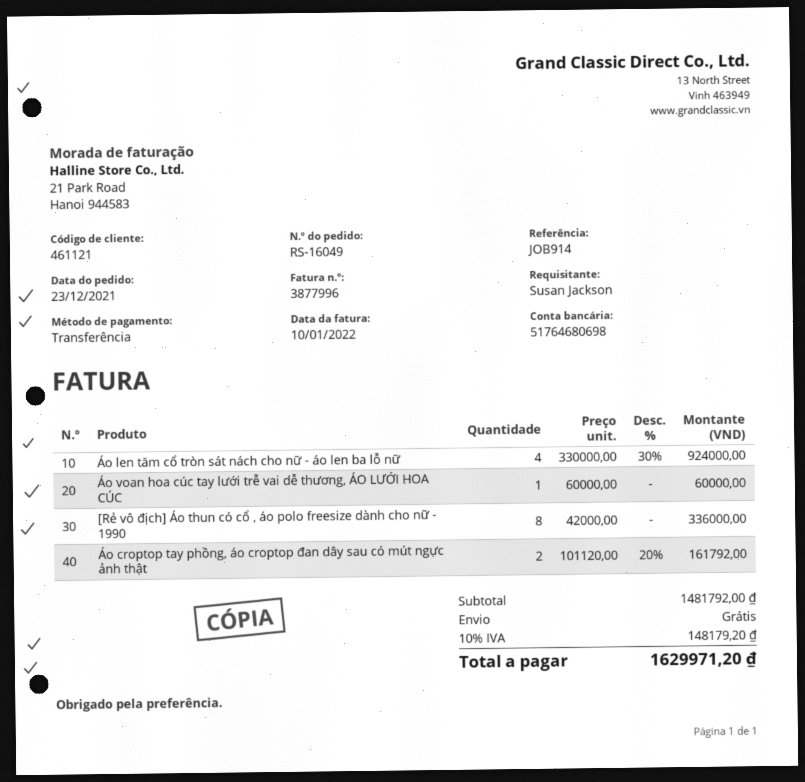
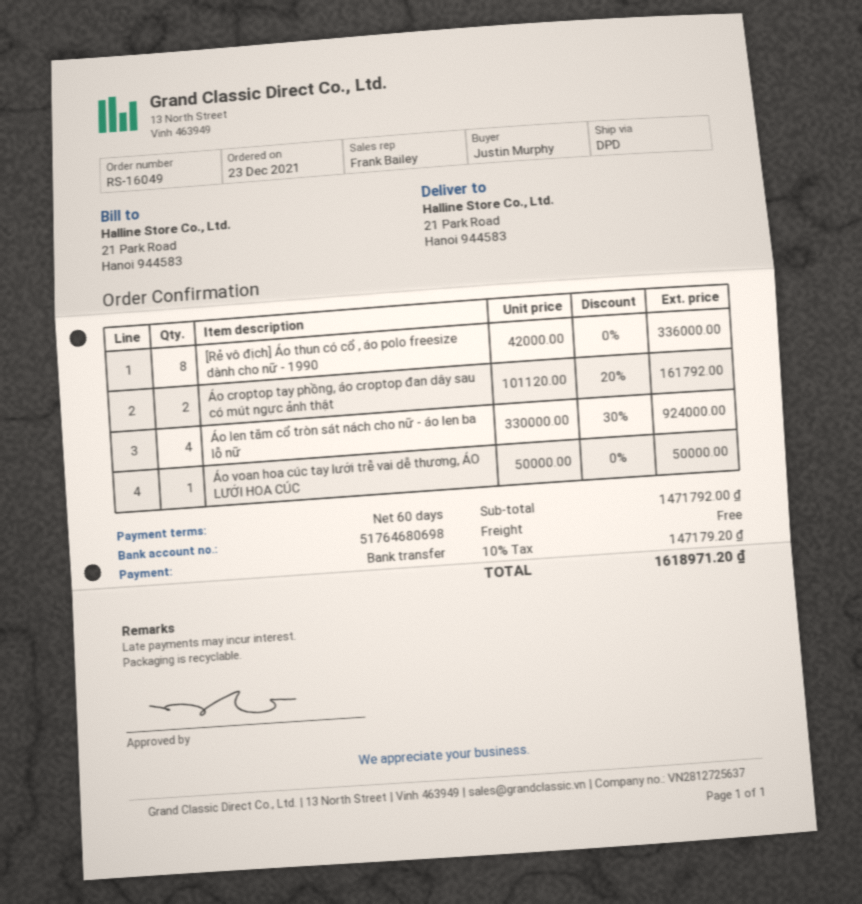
ordered by: Susan Jackson -> Justin Murphy
Áo voan hoa cúc tay lưới trễ vai dễ thương, ÁO LƯỚI HOA CÚC: 1 x 60000.00 = 60000.00 -> 1 x 50000.00 = 50000.00
subtotal: 1481792.00 -> 1471792.00
tax: 10% = 148179.20 -> 10% = 147179.20
total: 1629971.20 -> 1618971.20

